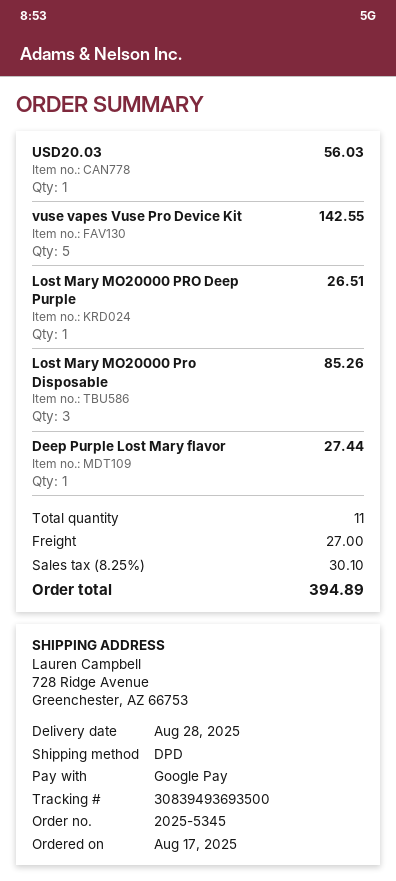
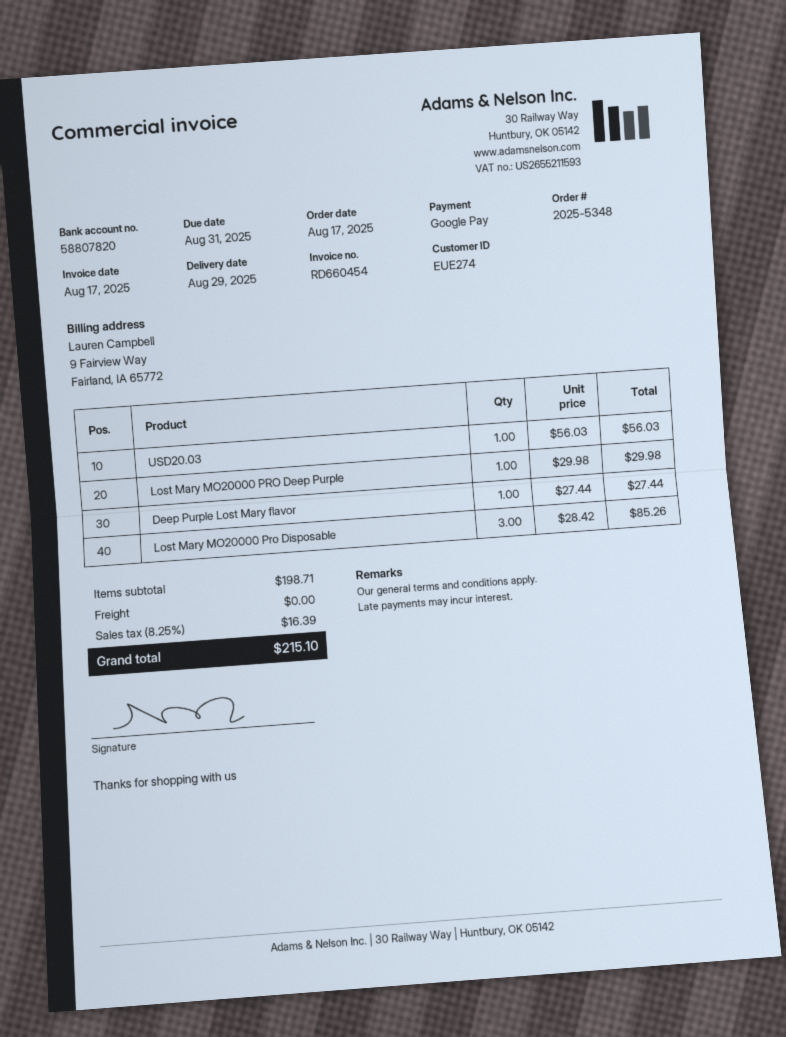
order number: 2025-5345 -> 2025-5348
delivery date: 2025-08-28 -> 2025-08-29
vuse vapes Vuse Pro Device Kit: 5 for 142.55 -> none
Lost Mary MO20000 PRO Deep Purple: 1 for 26.51 -> 1 for 29.98
shipping: 27.00 -> 0.00
tax: 8.25% = 30.10 -> 8.25% = 16.39
total: 394.89 -> 215.10

